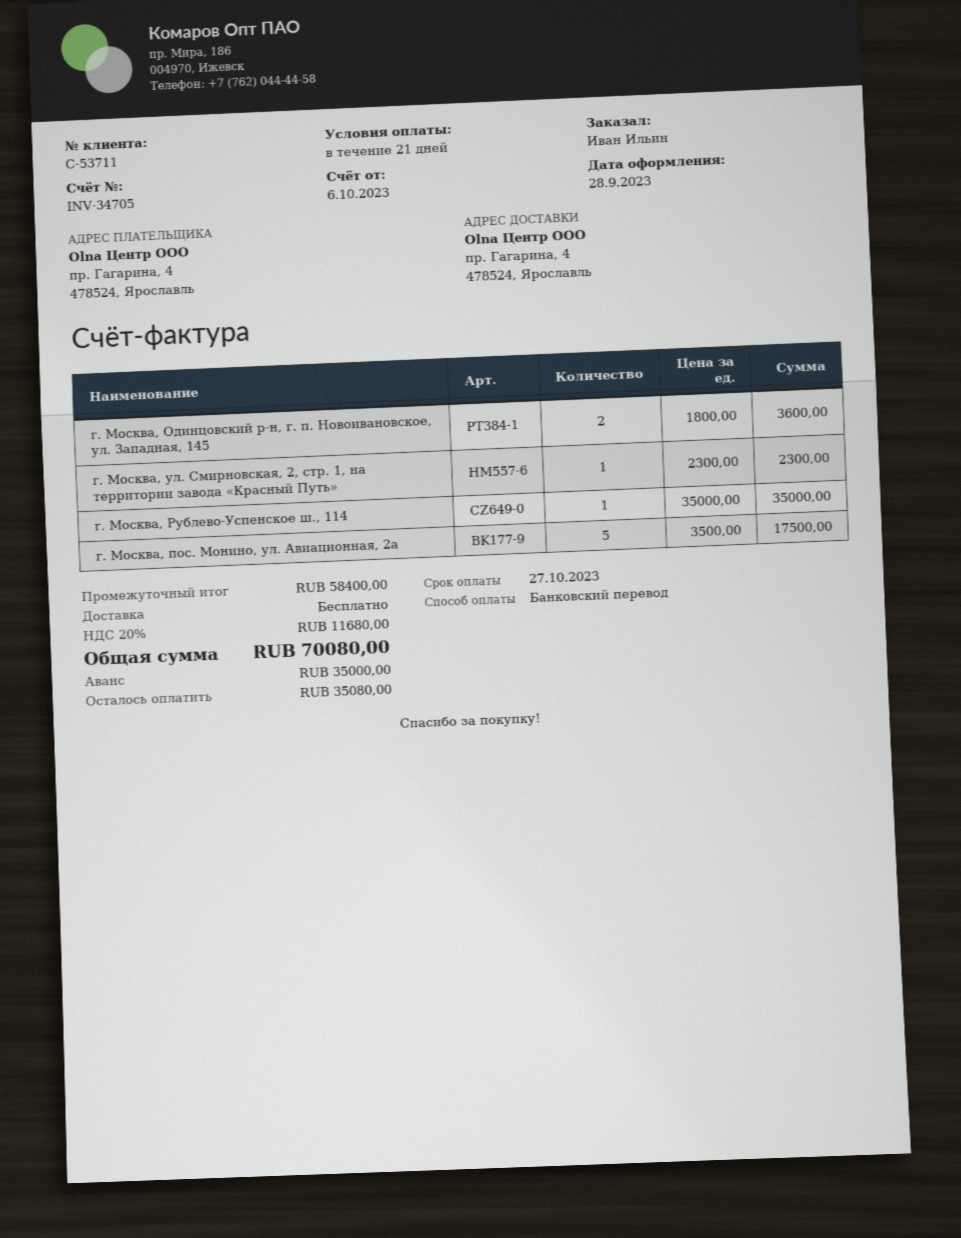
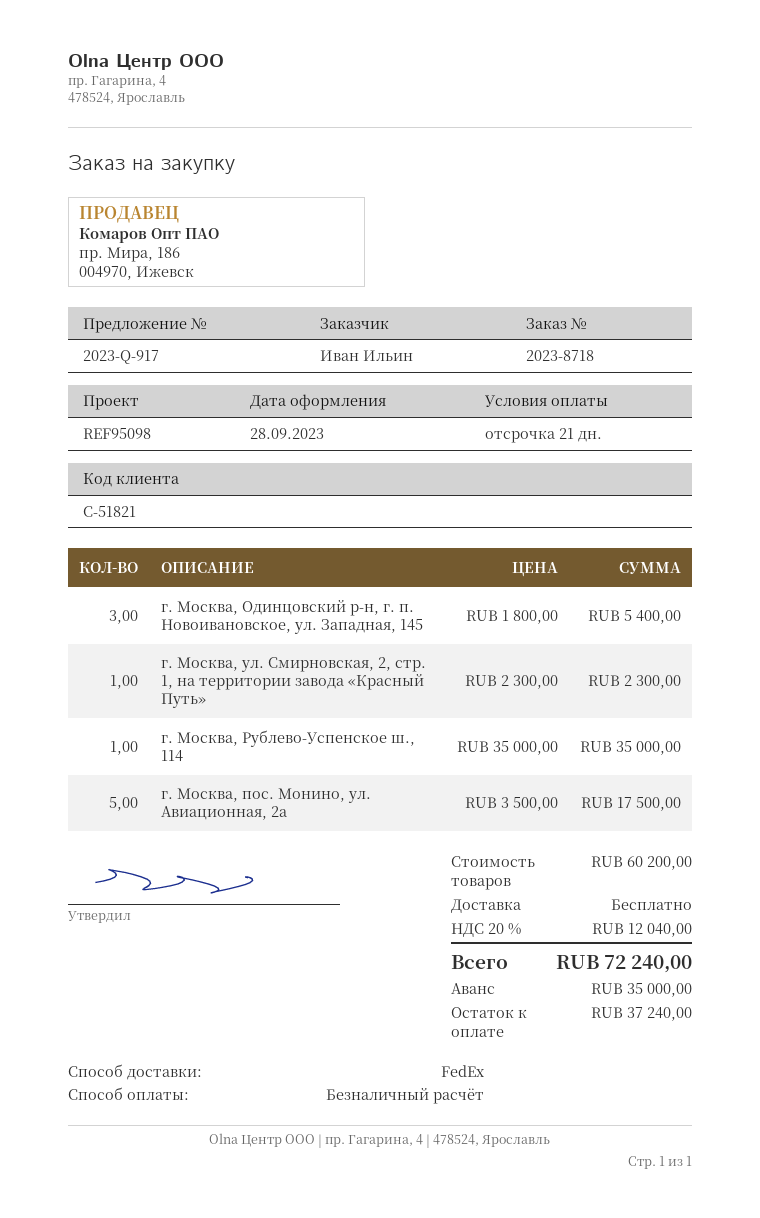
customer number: C-53711 -> C-51821
г. Москва, Одинцовский р-н, г. п. Новоивановское, ул. Западная, 145: 2 x 1800.00 = 3600.00 -> 3 x 1800.00 = 5400.00
subtotal: 58400.00 -> 60200.00
tax: 20% = 11680.00 -> 20% = 12040.00
total: 70080.00 -> 72240.00
balance: 35080.00 -> 37240.00

